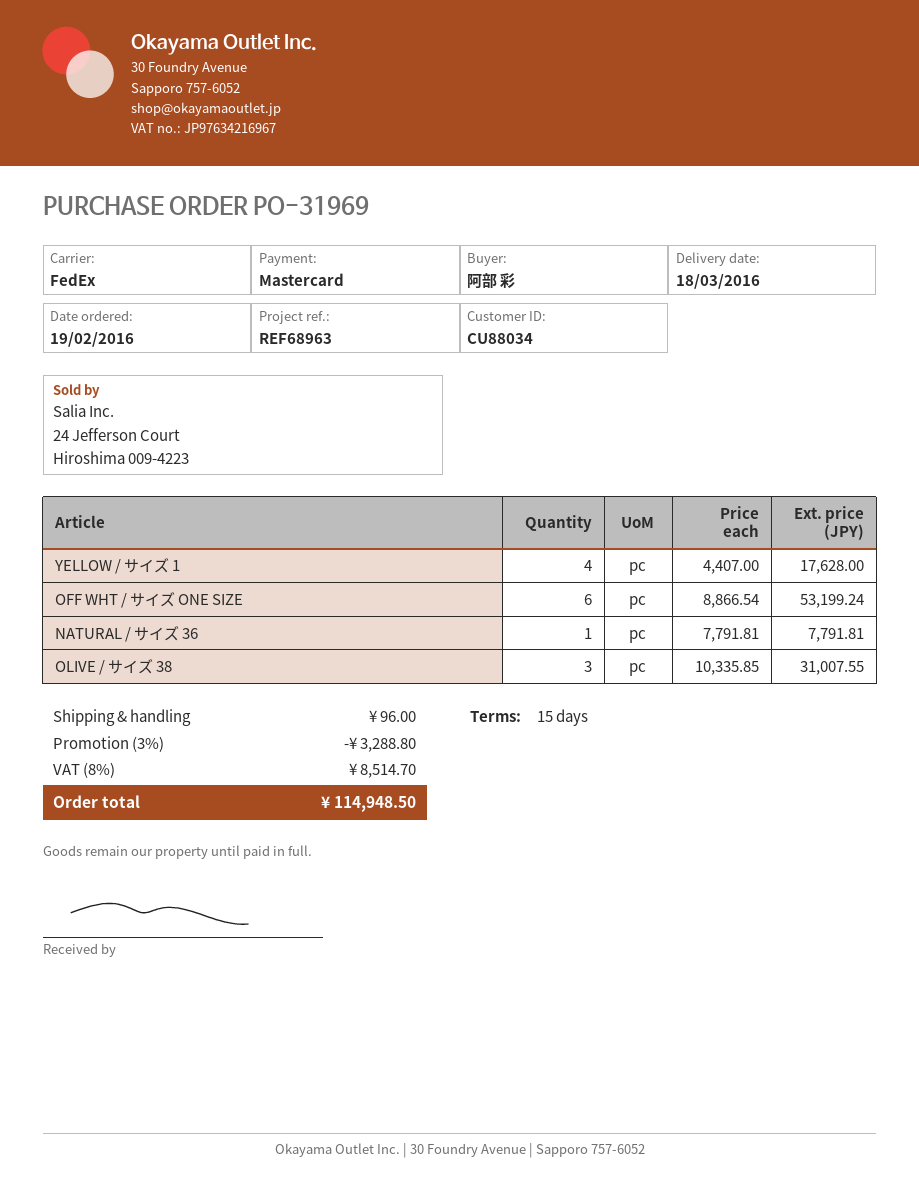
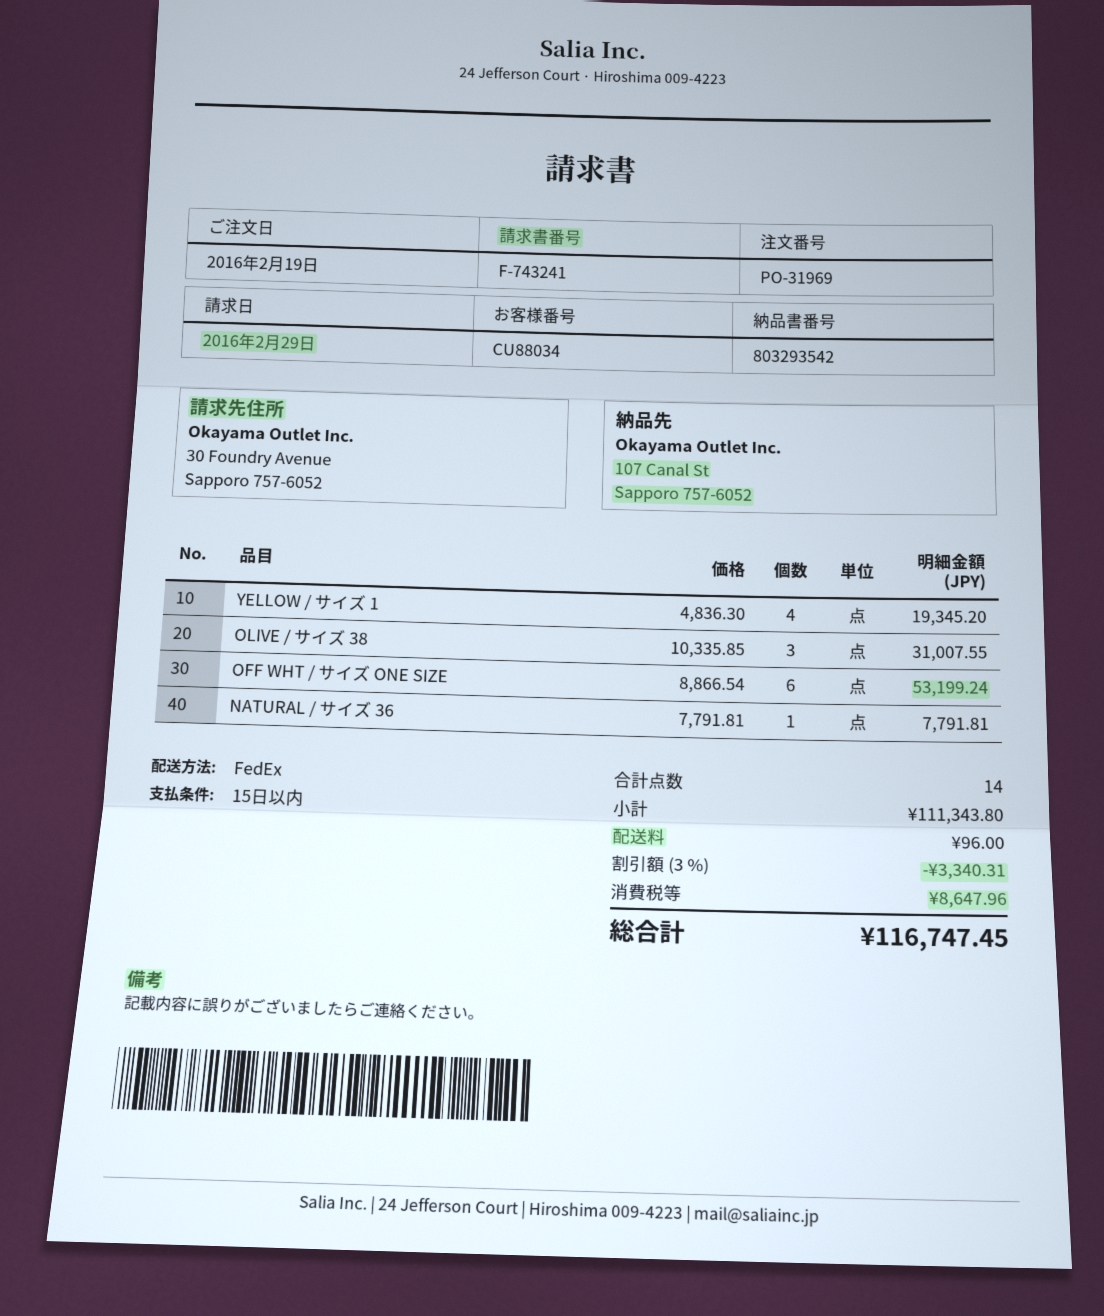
YELLOW / サイズ 1: 4 x 4407.00 = 17628.00 -> 4 x 4836.30 = 19345.20
discount: 3% = 3288.80 -> 3% = 3340.31
tax: 8514.70 -> 8647.96
total: 114948.50 -> 116747.45

